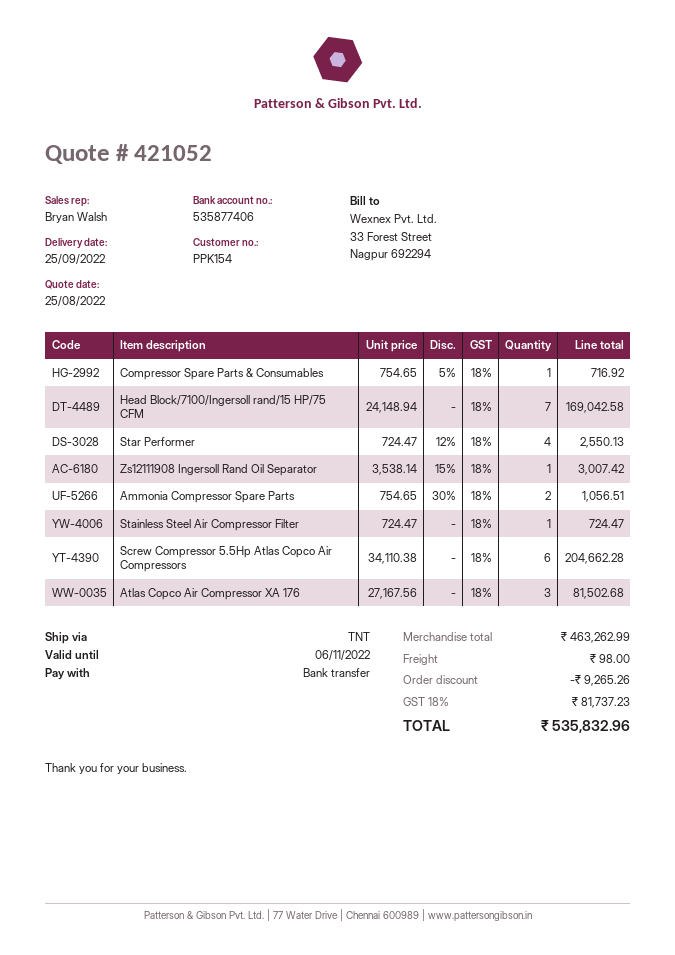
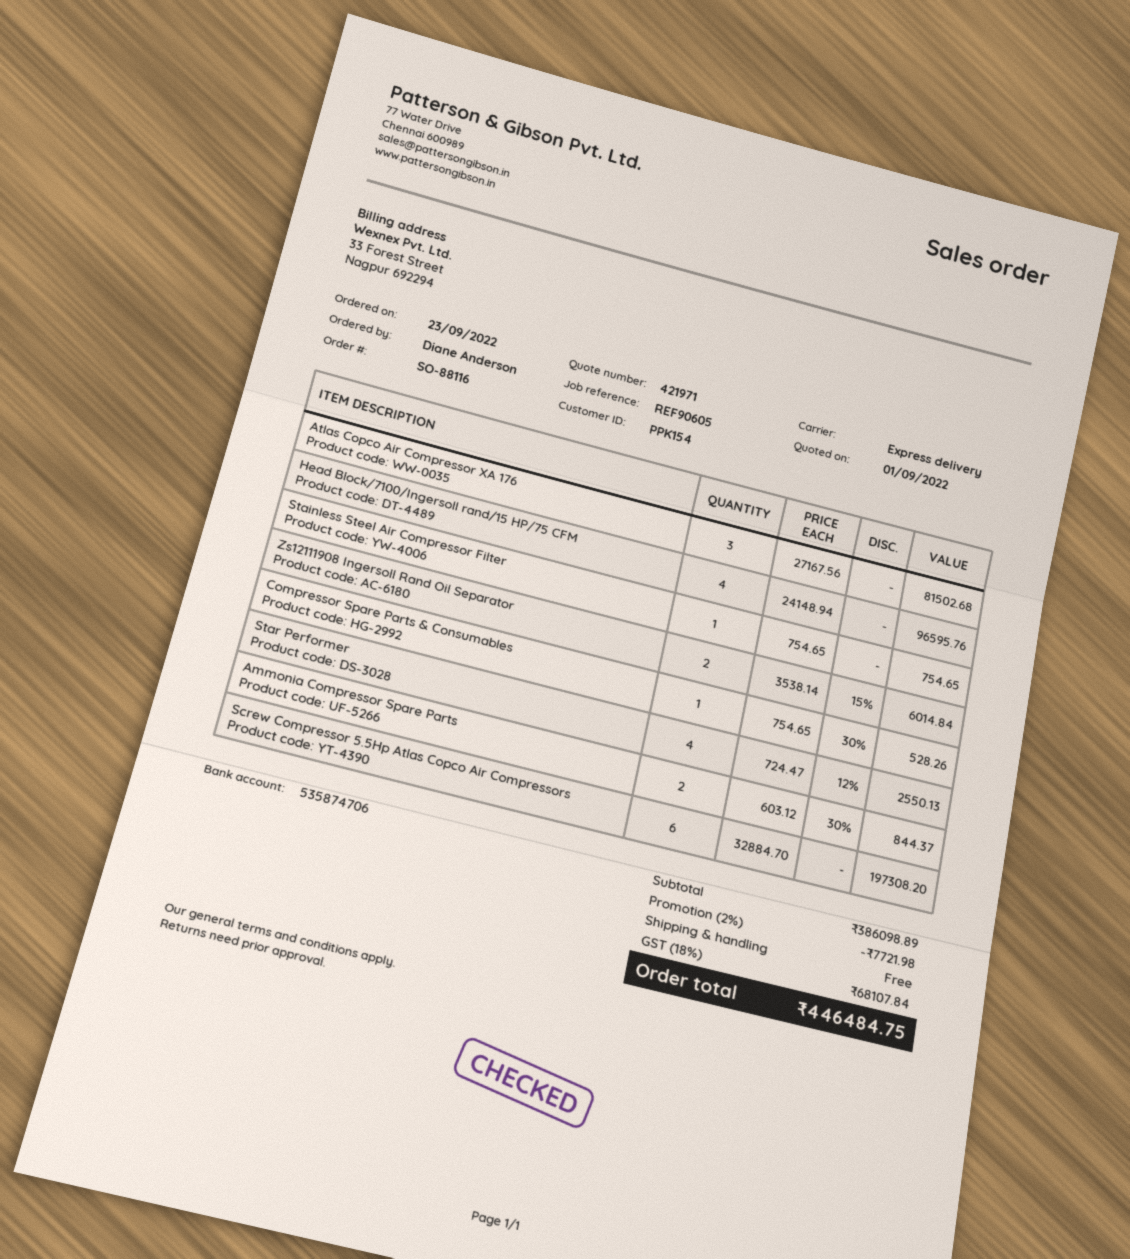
quote number: 421052 -> 421971
quote date: 2022-08-25 -> 2022-09-01
bank account: 535877406 -> 535874706
shipping method: TNT -> express
Compressor Spare Parts & Consumables: 1 x 754.65 - 5% = 716.92 -> 1 x 754.65 - 30% = 528.26
Head Block/7100/Ingersoll rand/15 HP/75 CFM: 7 x 24148.94 = 169042.58 -> 4 x 24148.94 = 96595.76
Zs12111908 Ingersoll Rand Oil Separator: 1 x 3538.14 - 15% = 3007.42 -> 2 x 3538.14 - 15% = 6014.84
Ammonia Compressor Spare Parts: 2 x 754.65 - 30% = 1056.51 -> 2 x 603.12 - 30% = 844.37
Stainless Steel Air Compressor Filter: 1 x 724.47 = 724.47 -> 1 x 754.65 = 754.65
Screw Compressor 5.5Hp Atlas Copco Air Compressors: 6 x 34110.38 = 204662.28 -> 6 x 32884.70 = 197308.20
subtotal: 463262.99 -> 386098.89
discount: 9265.26 -> 7721.98
shipping: 98.00 -> 0.00
tax: 18% = 81737.23 -> 18% = 68107.84
total: 535832.96 -> 446484.75

